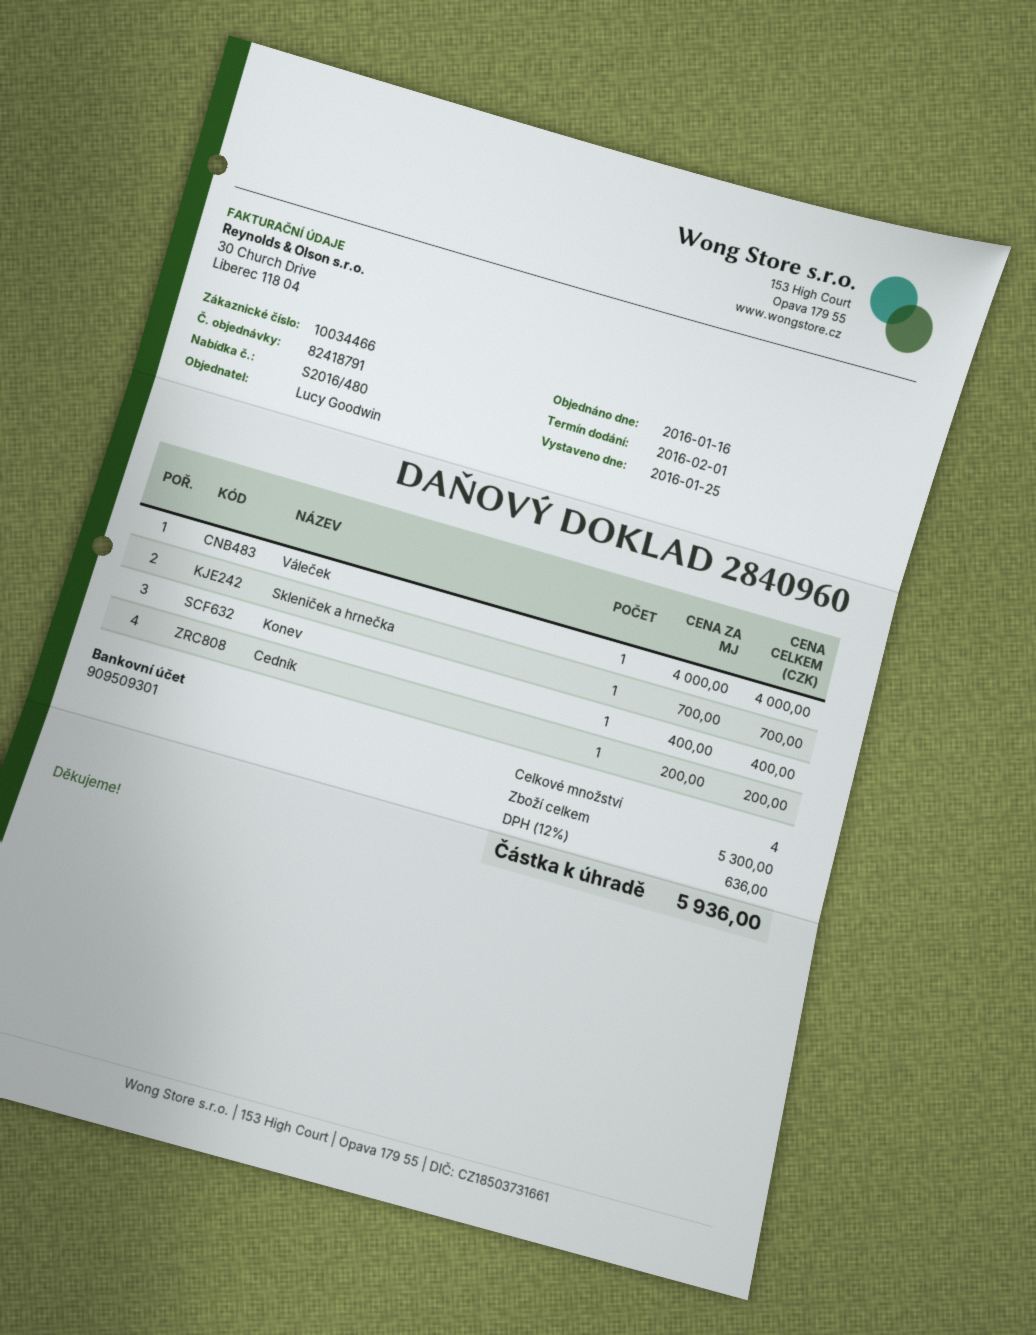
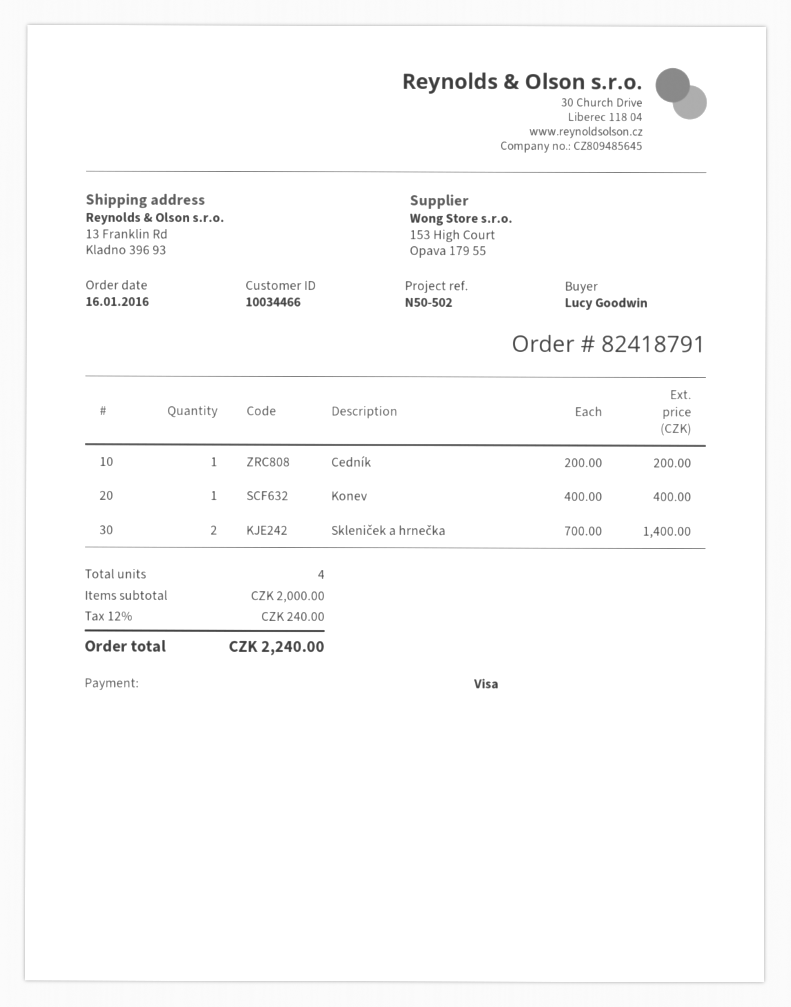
Váleček: 1 x 4000.00 = 4000.00 -> none
Skleniček a hrnečka: 1 x 700.00 = 700.00 -> 2 x 700.00 = 1400.00
subtotal: 5300.00 -> 2000.00
tax: 12% = 636.00 -> 12% = 240.00
total: 5936.00 -> 2240.00

